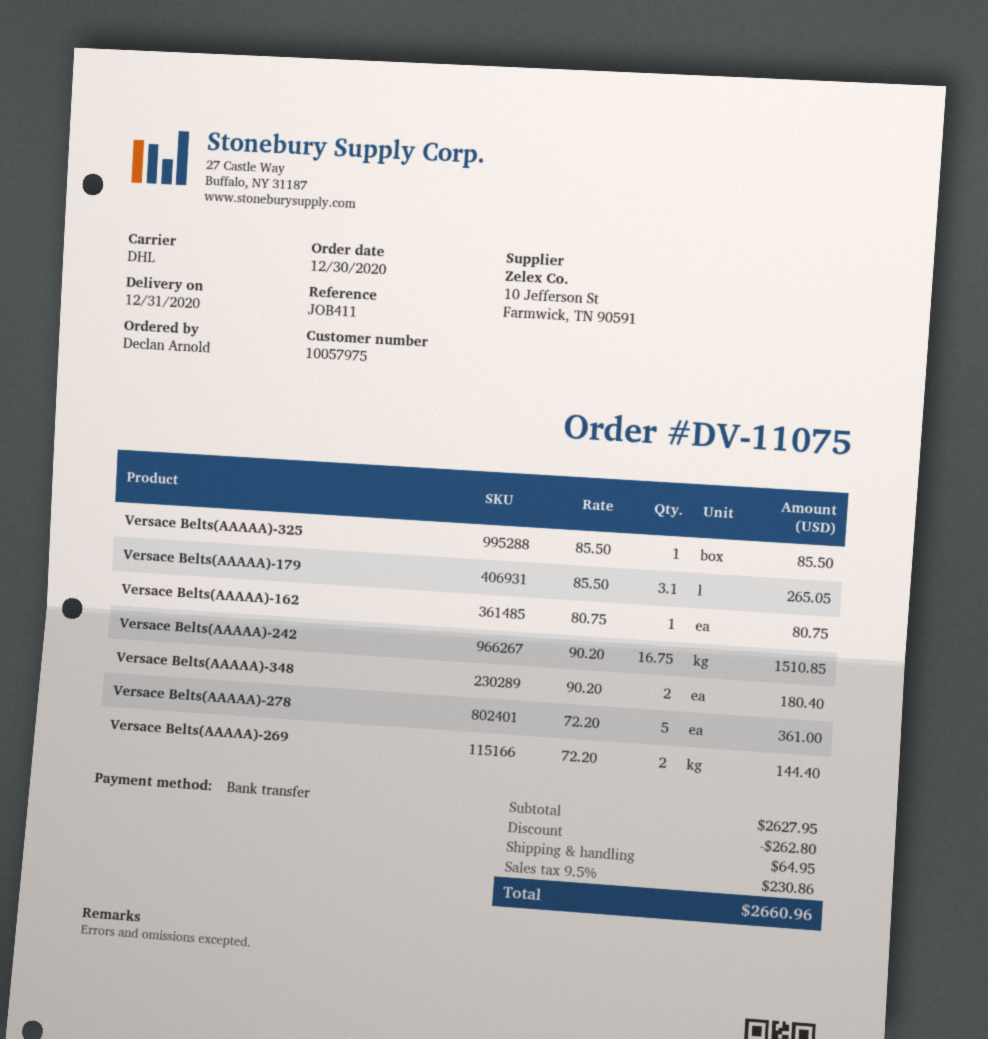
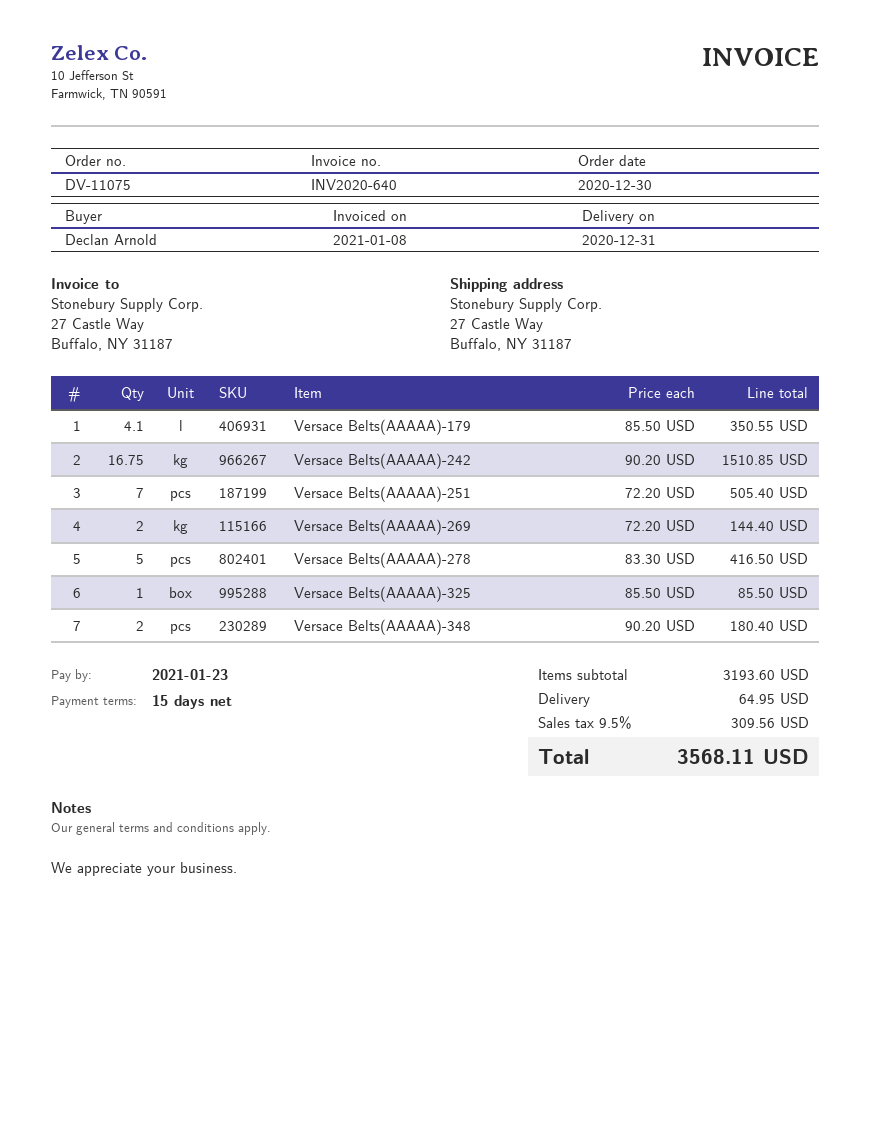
Versace Belts(AAAAA)-179: 3.1 x 85.50 = 265.05 -> 4.1 x 85.50 = 350.55
Versace Belts(AAAAA)-162: 1 x 80.75 = 80.75 -> none
Versace Belts(AAAAA)-278: 5 x 72.20 = 361.00 -> 5 x 83.30 = 416.50
Versace Belts(AAAAA)-251: none -> 7 x 72.20 = 505.40
subtotal: 2627.95 -> 3193.60
discount: 262.80 -> none
tax: 9.5% = 230.86 -> 9.5% = 309.56
total: 2660.96 -> 3568.11

